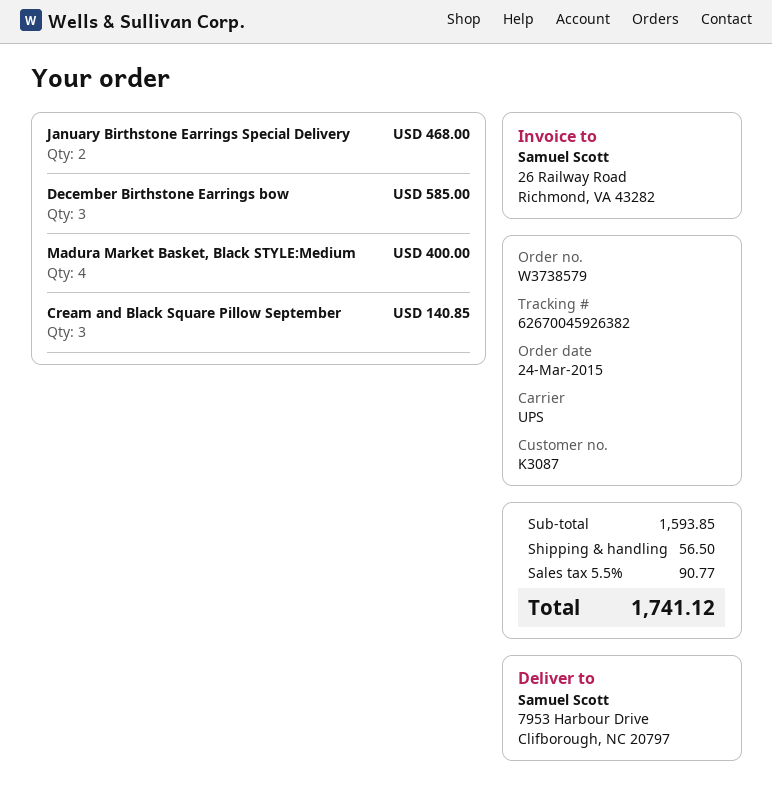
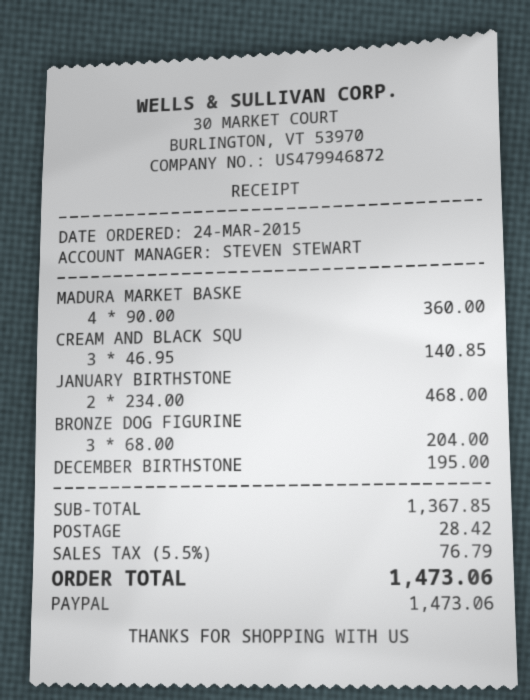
December Birthstone Earrings bow: 3 for 585.00 -> 1 for 195.00
Madura Market Basket, Black STYLE:Medium: 4 for 400.00 -> 4 for 360.00
BRONZE DOG FIGURINE: none -> 3 for 204.00
subtotal: 1593.85 -> 1367.85
shipping: 56.50 -> 28.42
tax: 5.5% = 90.77 -> 5.5% = 76.79
total: 1741.12 -> 1473.06

